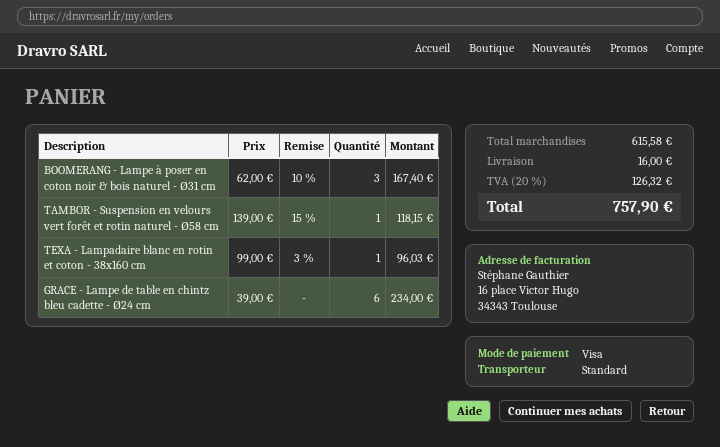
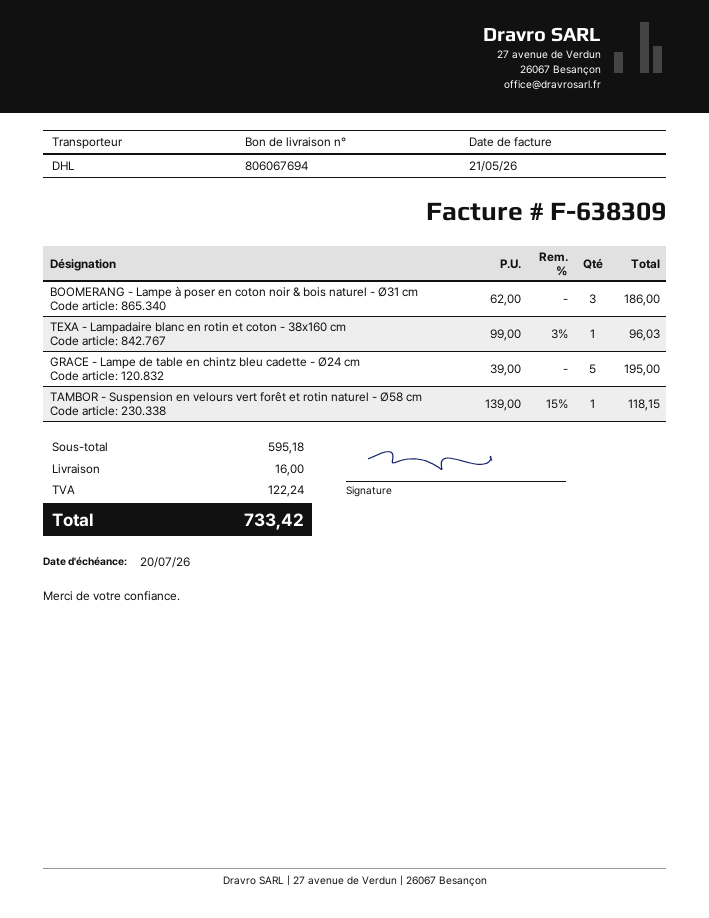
shipping method: standard -> DHL
BOOMERANG - Lampe à poser en coton noir & bois naturel - Ø31 cm: 3 x 62.00 - 10% = 167.40 -> 3 x 62.00 = 186.00
GRACE - Lampe de table en chintz bleu cadette - Ø24 cm: 6 x 39.00 = 234.00 -> 5 x 39.00 = 195.00
subtotal: 615.58 -> 595.18
tax: 126.32 -> 122.24
total: 757.90 -> 733.42

